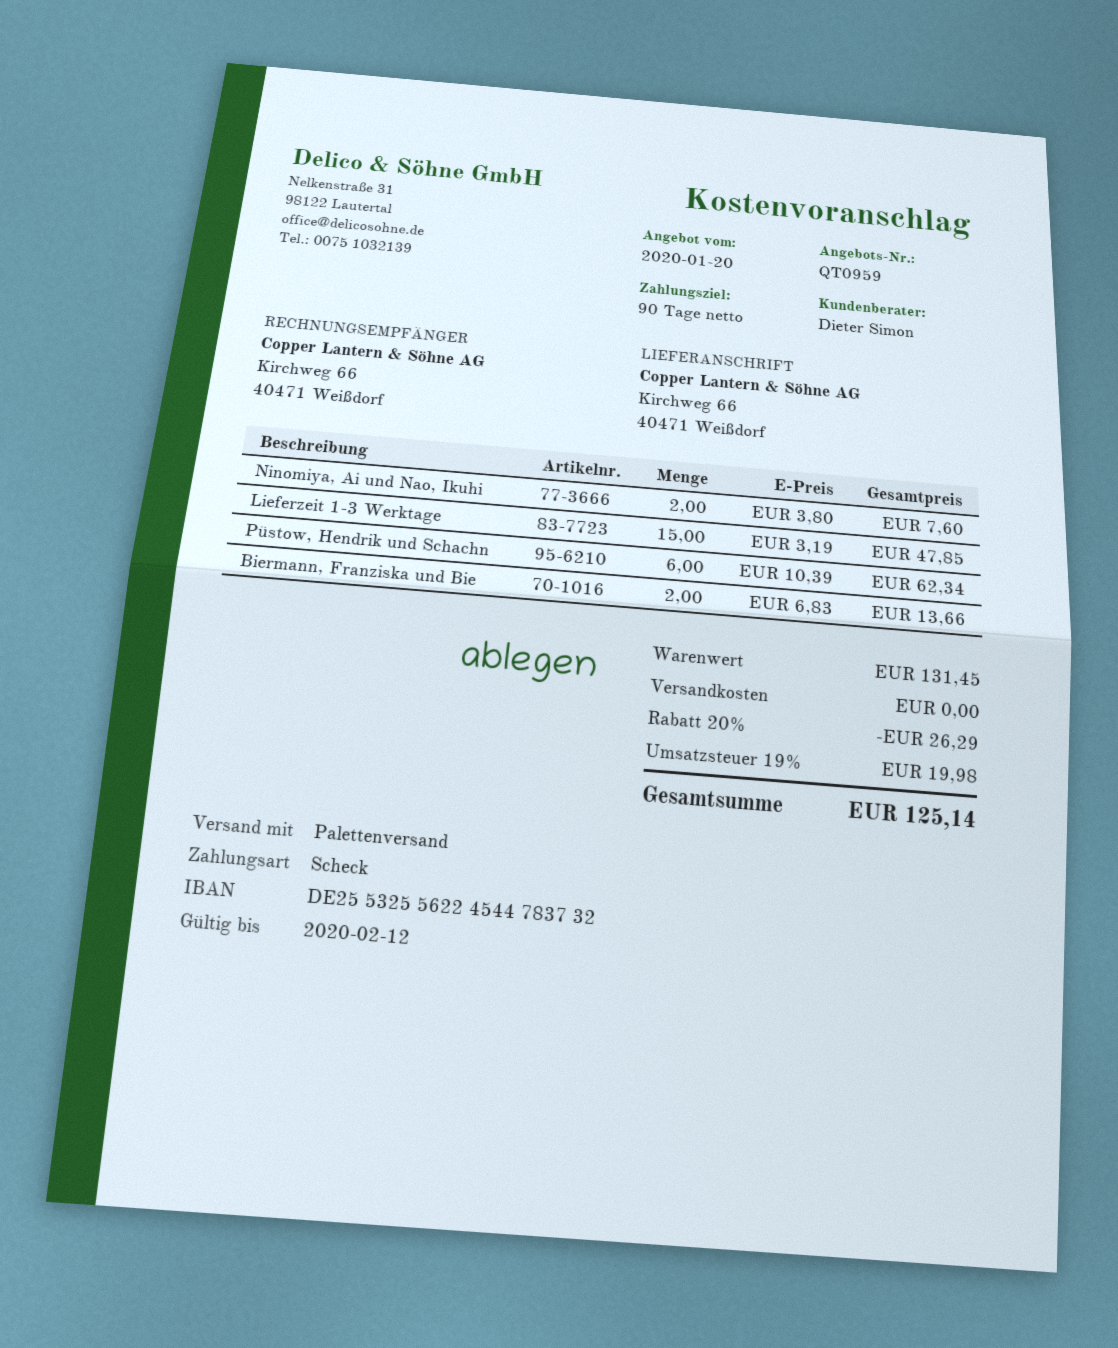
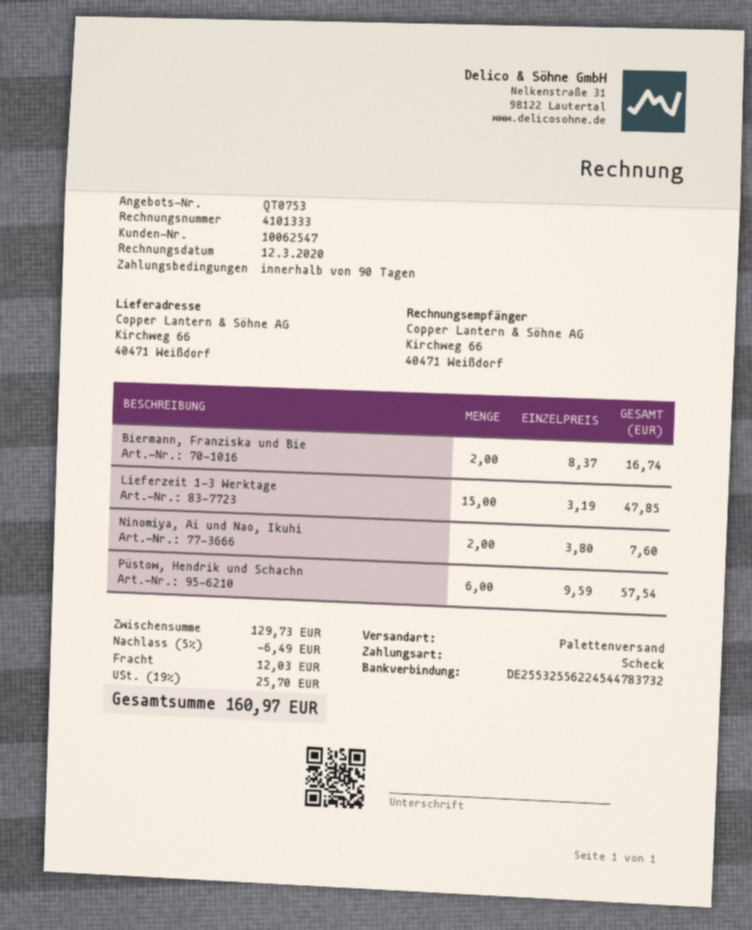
quote number: QT0959 -> QT0753
Püstow, Hendrik und Schachn: 6 x 10.39 = 62.34 -> 6 x 9.59 = 57.54
Biermann, Franziska und Bie: 2 x 6.83 = 13.66 -> 2 x 8.37 = 16.74
subtotal: 131.45 -> 129.73
discount: 20% = 26.29 -> 5% = 6.49
shipping: 0.00 -> 12.03
tax: 19% = 19.98 -> 19% = 25.70
total: 125.14 -> 160.97

